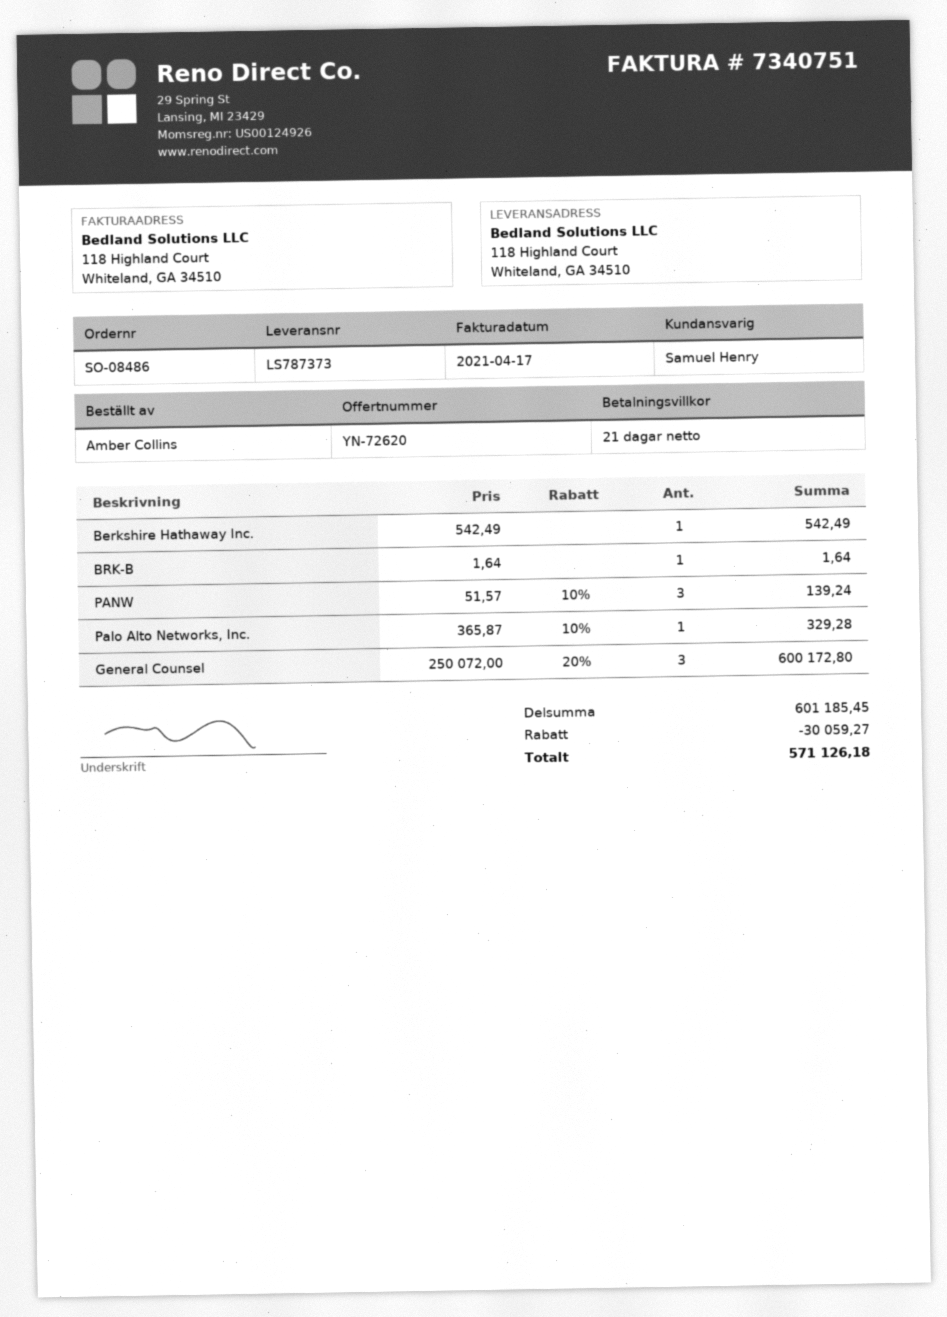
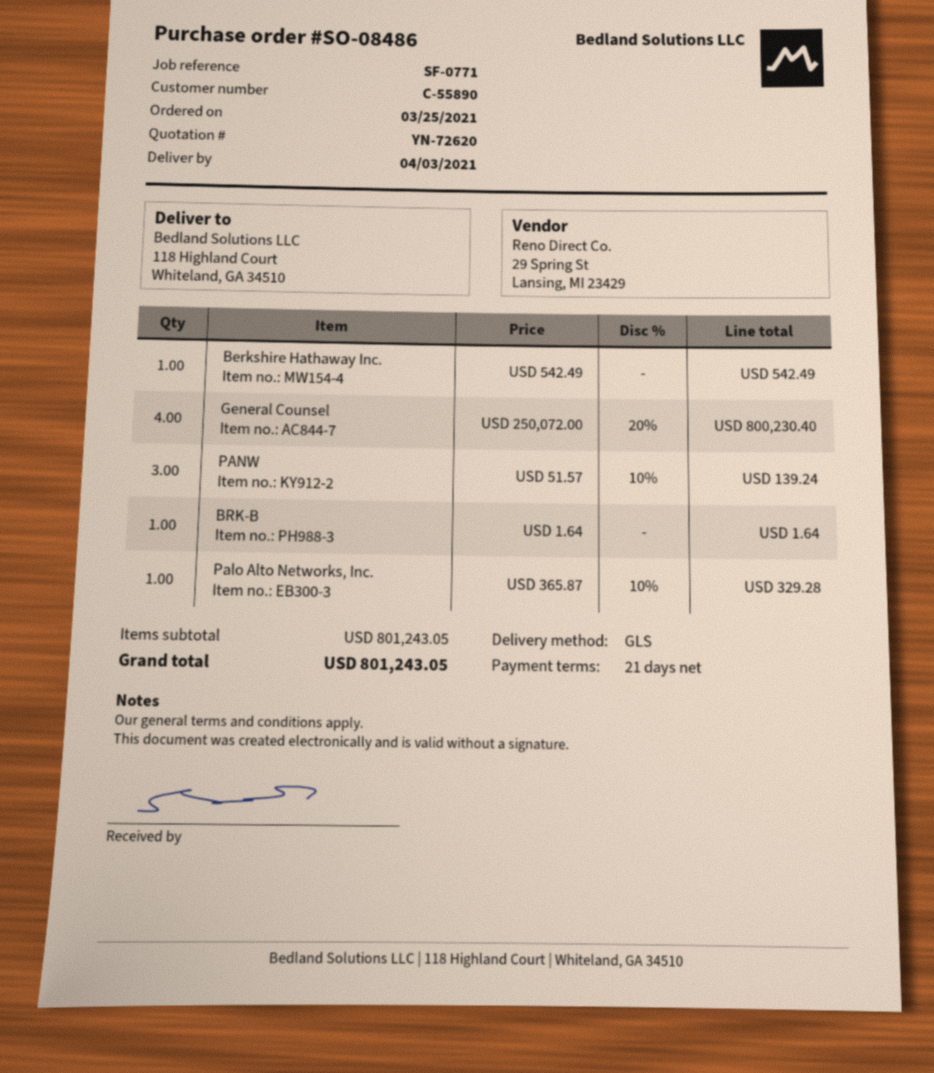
General Counsel: 3 x 250072.00 - 20% = 600172.80 -> 4 x 250072.00 - 20% = 800230.40
subtotal: 601185.45 -> 801243.05
discount: 30059.27 -> none
total: 571126.18 -> 801243.05

